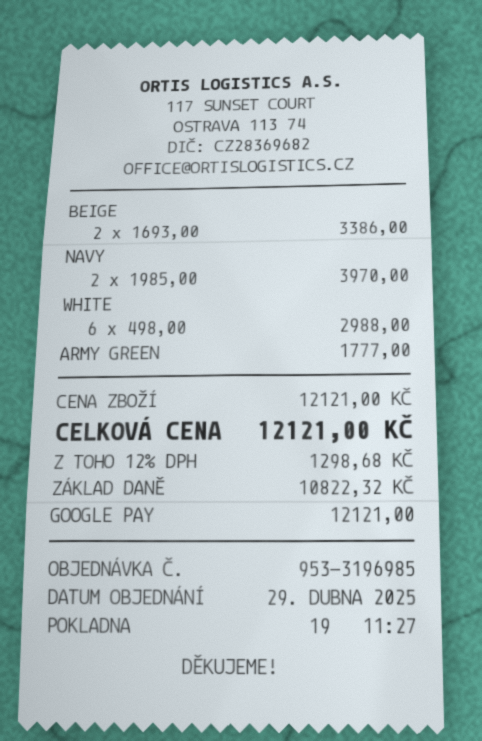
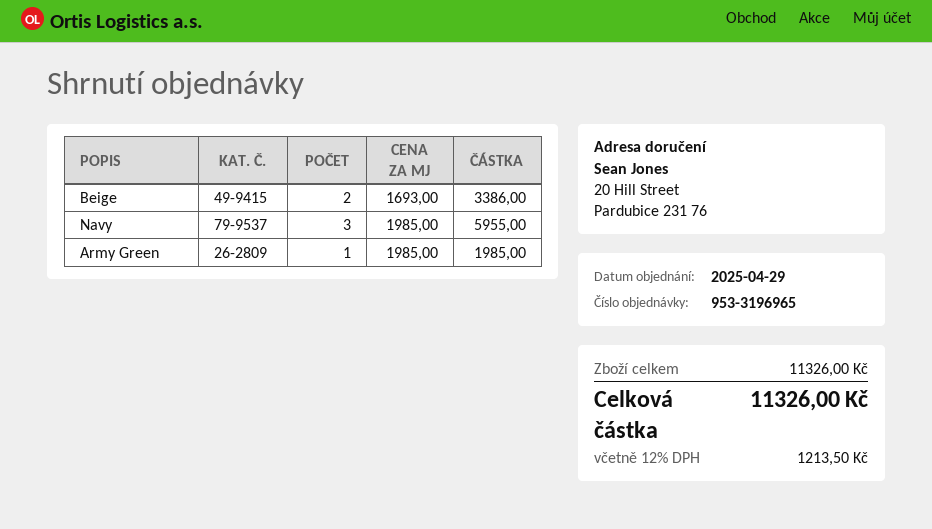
order number: 953-3196985 -> 953-3196965
NAVY: 2 x 1985.00 = 3970.00 -> 3 x 1985.00 = 5955.00
WHITE: 6 x 498.00 = 2988.00 -> none
ARMY GREEN: 1 x 1777.00 = 1777.00 -> 1 x 1985.00 = 1985.00
subtotal: 12121.00 -> 11326.00
tax: 12% = 1298.68 -> 12% = 1213.50
total: 12121.00 -> 11326.00

